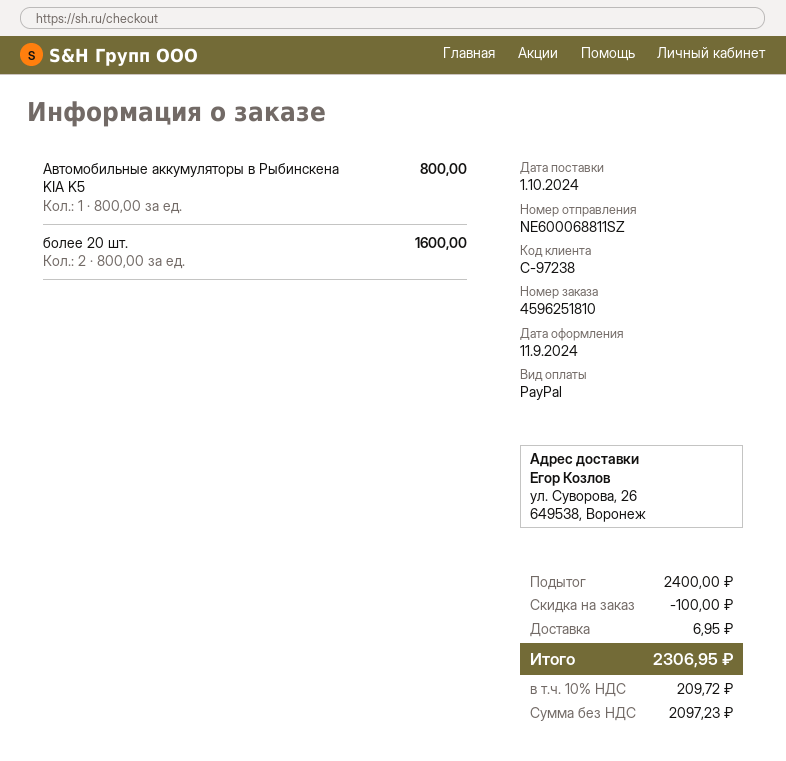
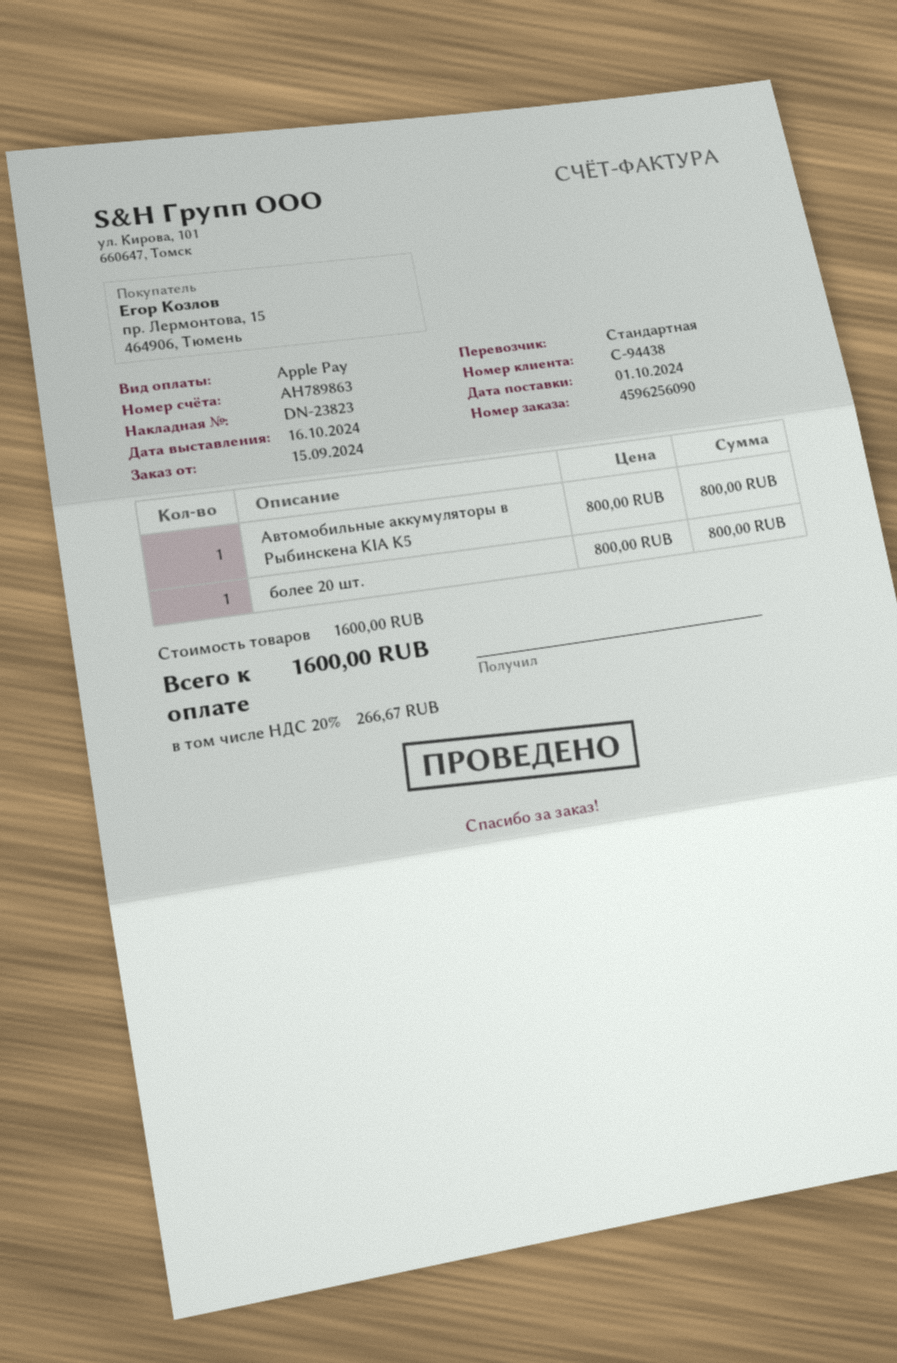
order number: 4596251810 -> 4596256090
order date: 2024-09-11 -> 2024-09-15
customer number: C-97238 -> C-94438
payment method: PayPal -> Apple Pay
более 20 шт.: 2 x 800.00 = 1600.00 -> 1 x 800.00 = 800.00
subtotal: 2400.00 -> 1600.00
discount: 100.00 -> none
shipping: 6.95 -> none
tax: 10% = 209.72 -> 20% = 266.67
total: 2306.95 -> 1600.00

